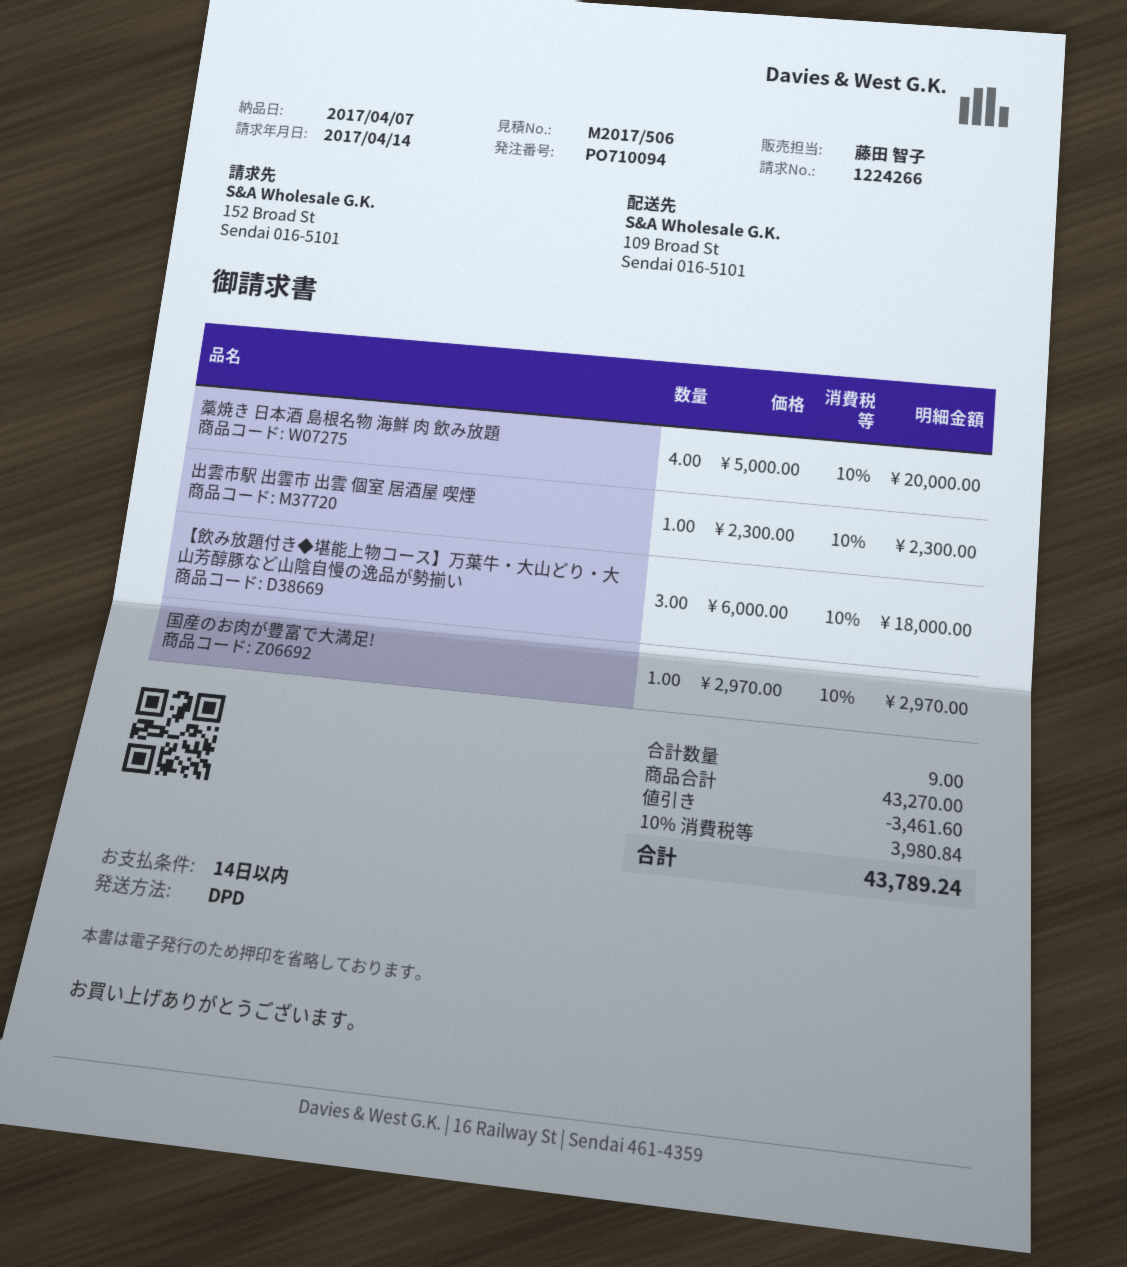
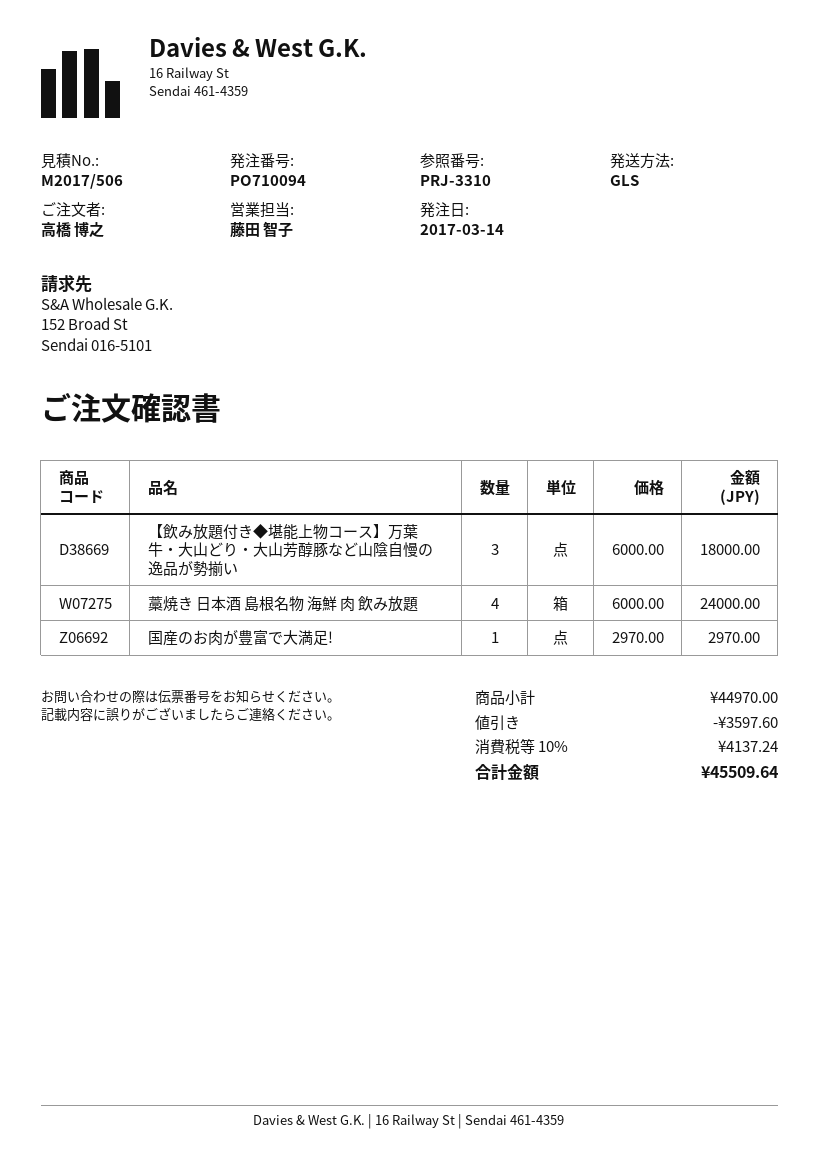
shipping method: DPD -> GLS
藁焼き 日本酒 島根名物 海鮮 肉 飲み放題: 4 x 5000.00 = 20000.00 -> 4 x 6000.00 = 24000.00
出雲市駅 出雲市 出雲 個室 居酒屋 喫煙: 1 x 2300.00 = 2300.00 -> none
subtotal: 43270.00 -> 44970.00
discount: 3461.60 -> 3597.60
tax: 10% = 3980.84 -> 10% = 4137.24
total: 43789.24 -> 45509.64

